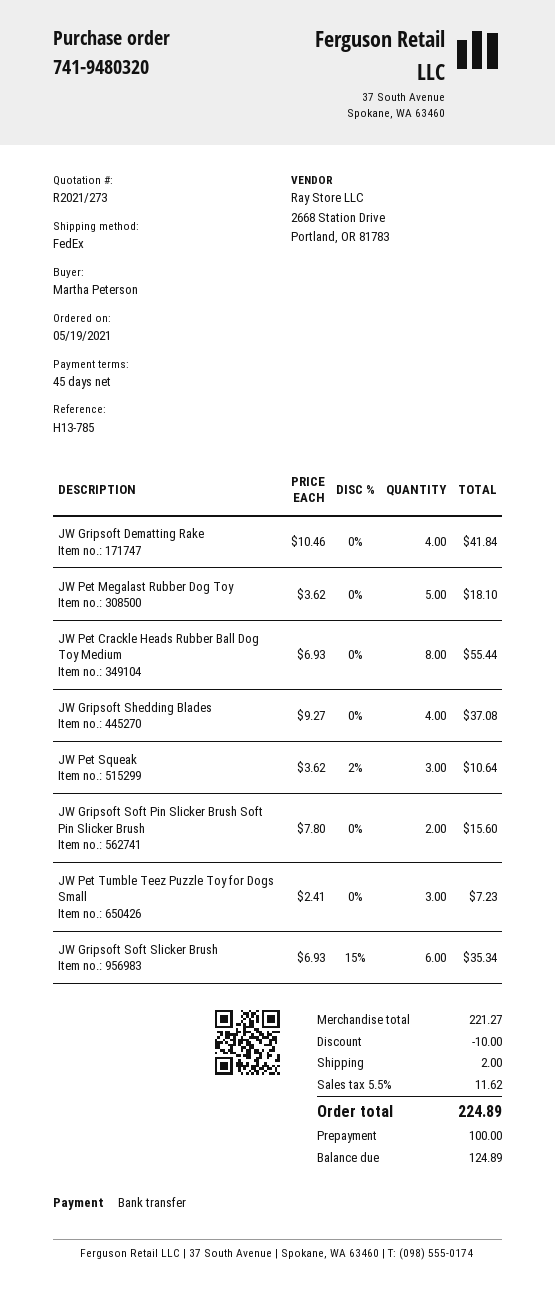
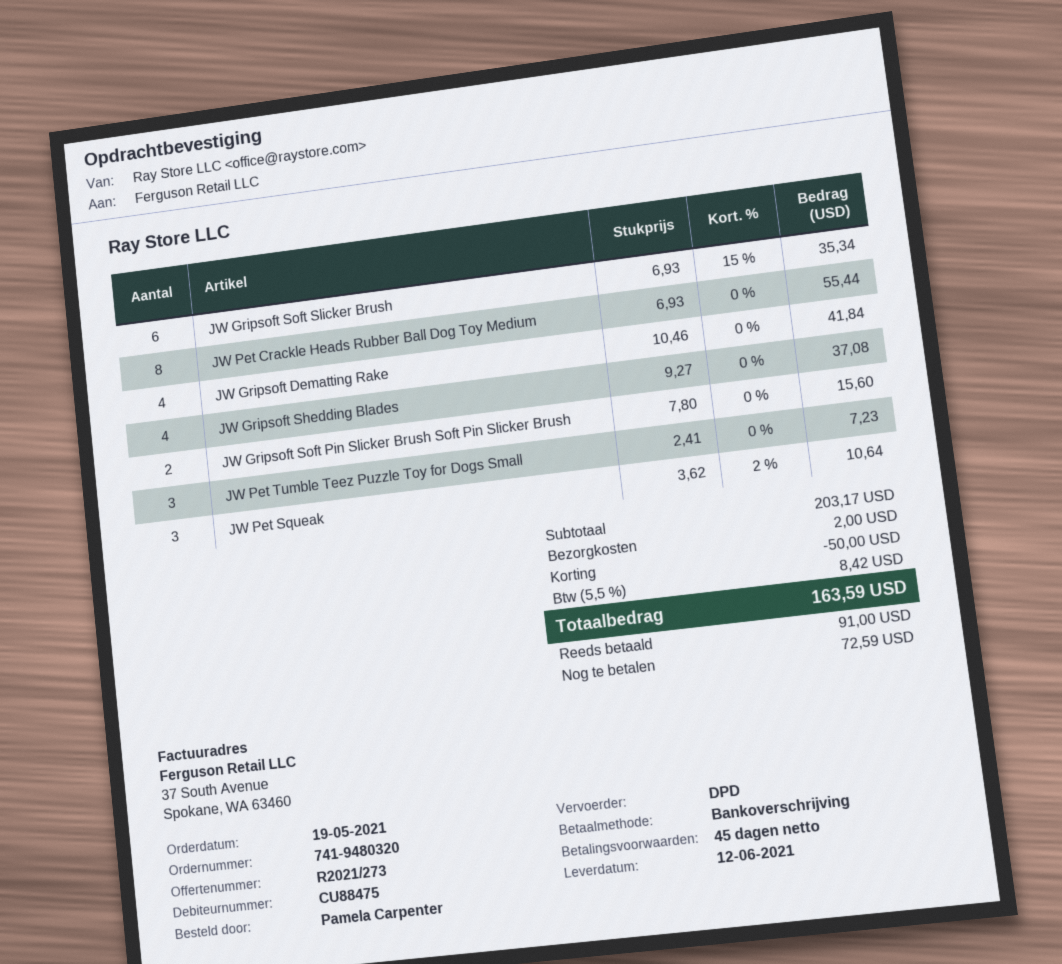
ordered by: Martha Peterson -> Pamela Carpenter
shipping method: FedEx -> DPD
JW Pet Megalast Rubber Dog Toy: 5 x 3.62 = 18.10 -> none
subtotal: 221.27 -> 203.17
discount: 10.00 -> 50.00
tax: 5.5% = 11.62 -> 5.5% = 8.42
total: 224.89 -> 163.59
deposit: 100.00 -> 91.00
balance: 124.89 -> 72.59

